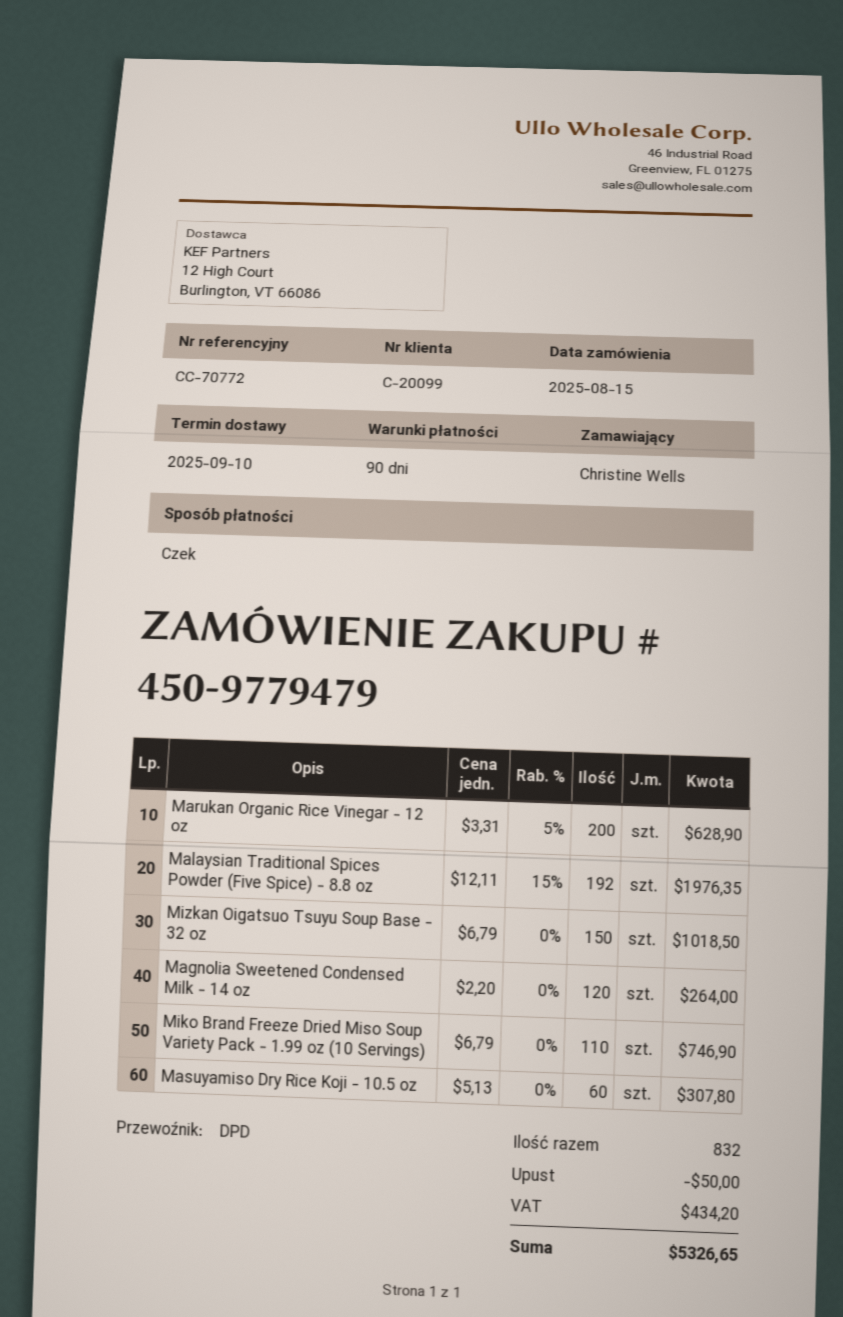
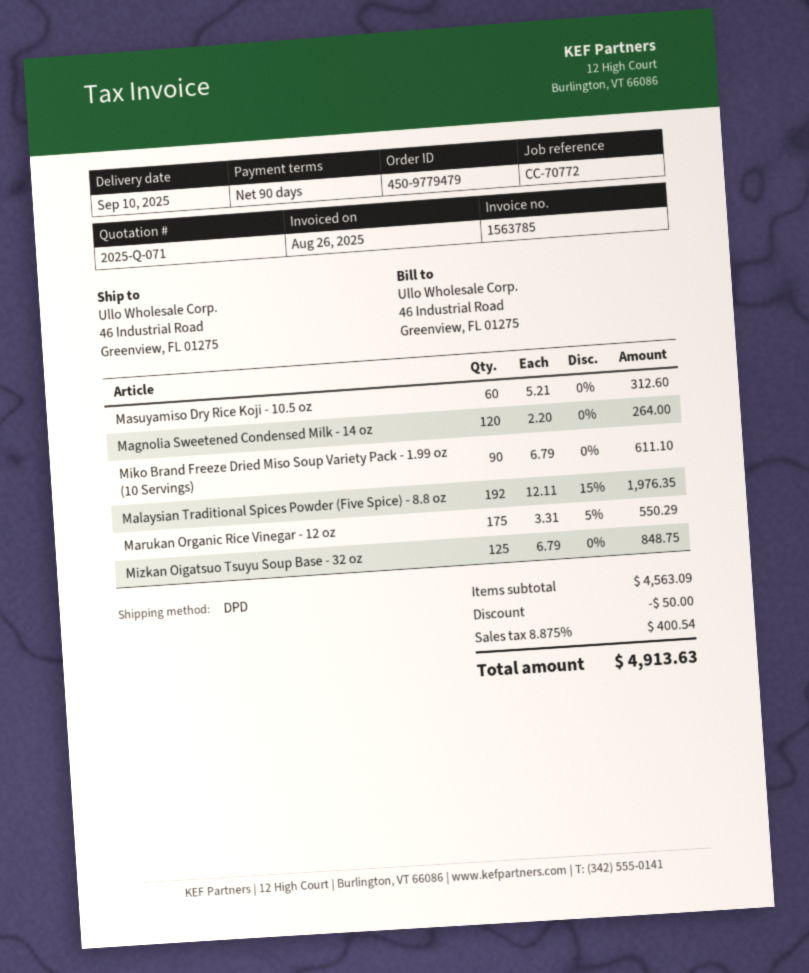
Marukan Organic Rice Vinegar - 12 oz: 200 x 3.31 - 5% = 628.90 -> 175 x 3.31 - 5% = 550.29
Mizkan Oigatsuo Tsuyu Soup Base - 32 oz: 150 x 6.79 = 1018.50 -> 125 x 6.79 = 848.75
Miko Brand Freeze Dried Miso Soup Variety Pack - 1.99 oz (10 Servings): 110 x 6.79 = 746.90 -> 90 x 6.79 = 611.10
Masuyamiso Dry Rice Koji - 10.5 oz: 60 x 5.13 = 307.80 -> 60 x 5.21 = 312.60
tax: 434.20 -> 400.54
total: 5326.65 -> 4913.63

